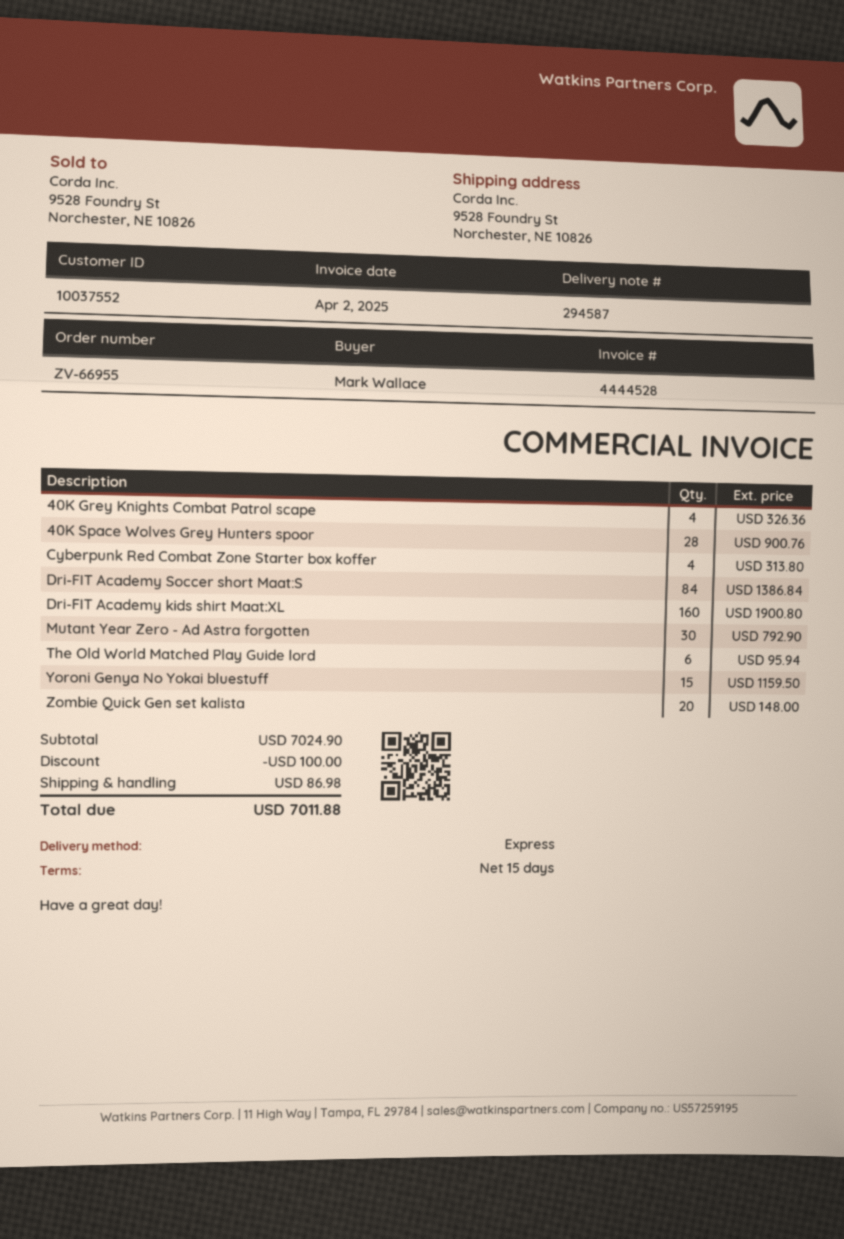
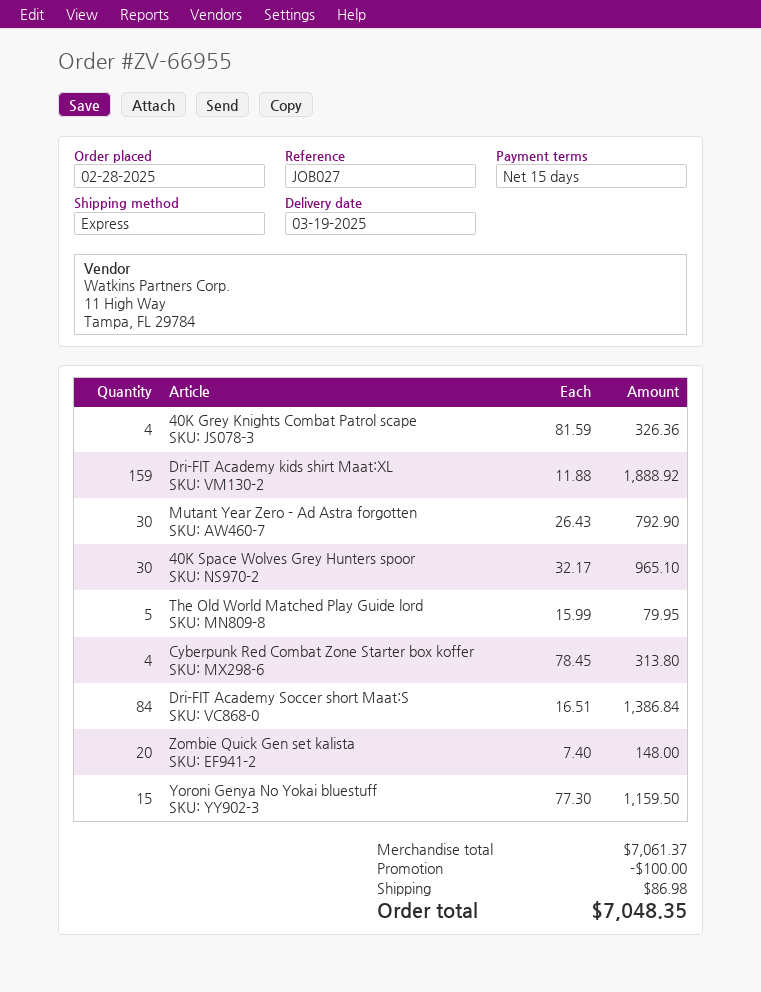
40K Space Wolves Grey Hunters spoor: 28 for 900.76 -> 30 for 965.10
Dri-FIT Academy kids shirt Maat:XL: 160 for 1900.80 -> 159 for 1888.92
The Old World Matched Play Guide lord: 6 for 95.94 -> 5 for 79.95
subtotal: 7024.90 -> 7061.37
total: 7011.88 -> 7048.35

